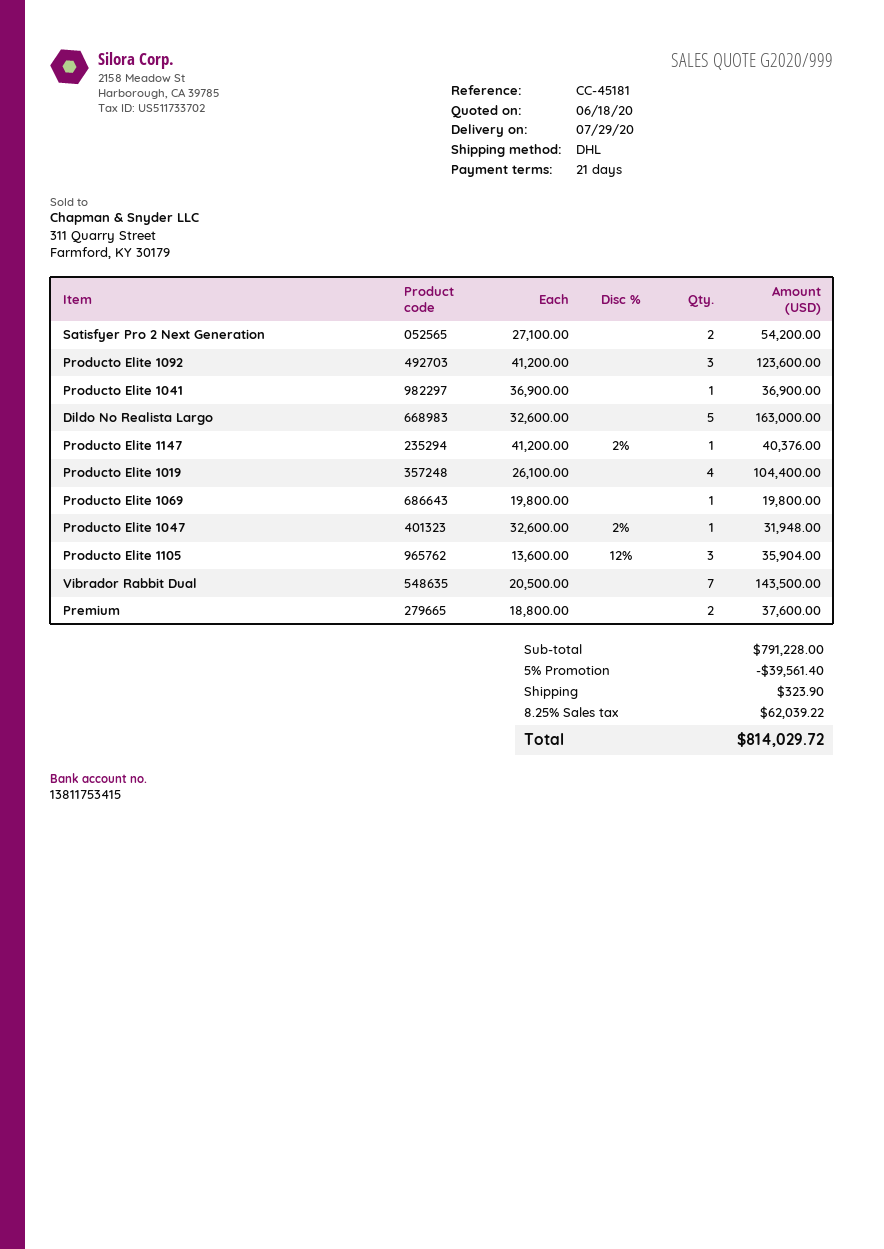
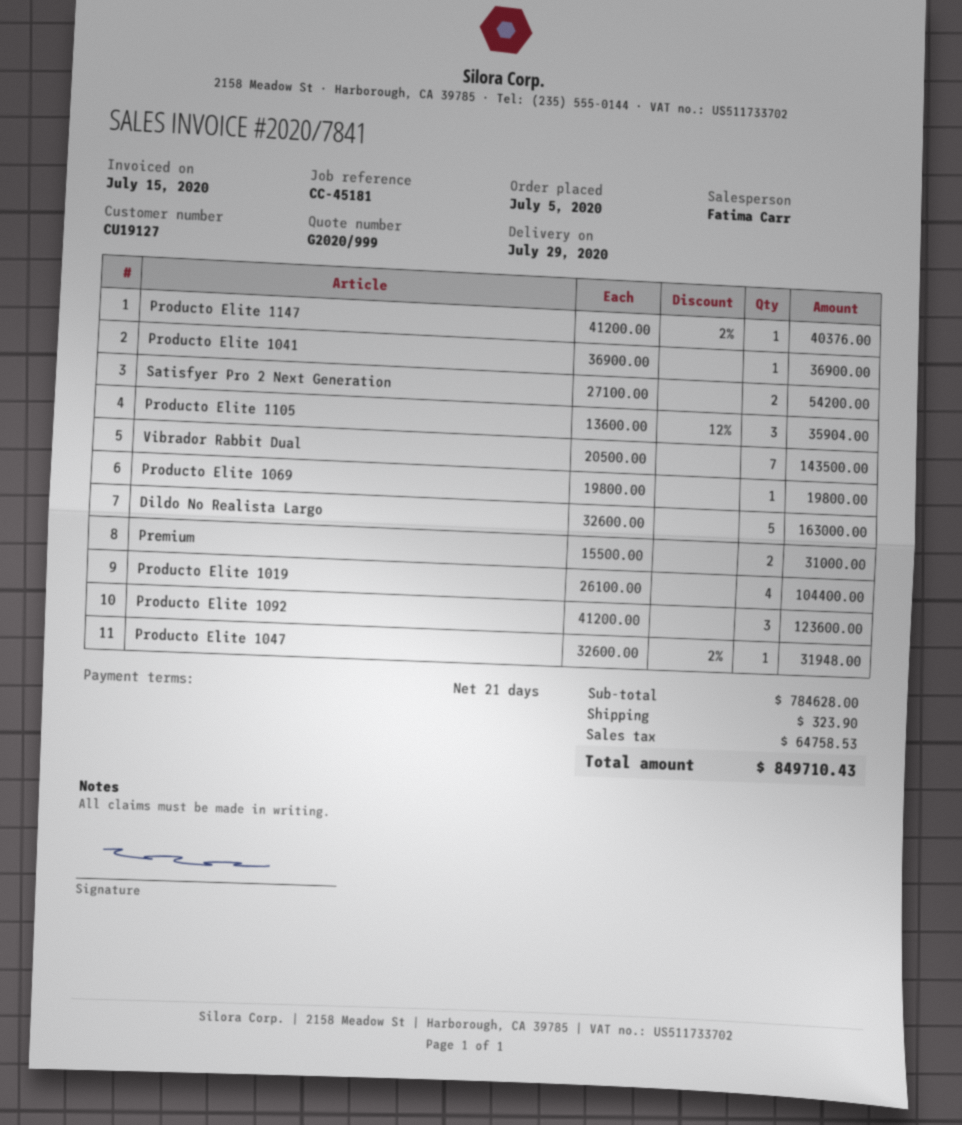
Premium: 2 x 18800.00 = 37600.00 -> 2 x 15500.00 = 31000.00
subtotal: 791228.00 -> 784628.00
discount: 5% = 39561.40 -> none
tax: 62039.22 -> 64758.53
total: 814029.72 -> 849710.43

